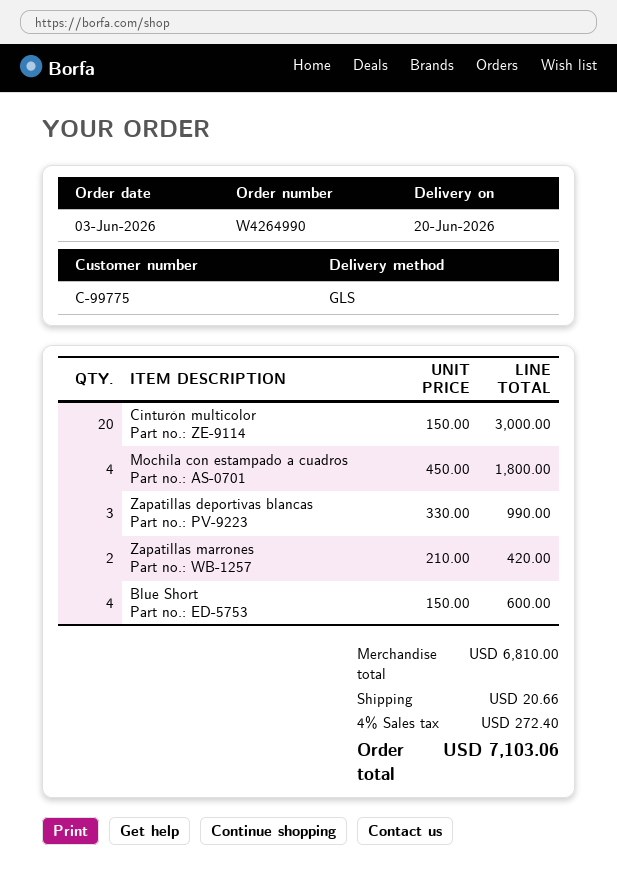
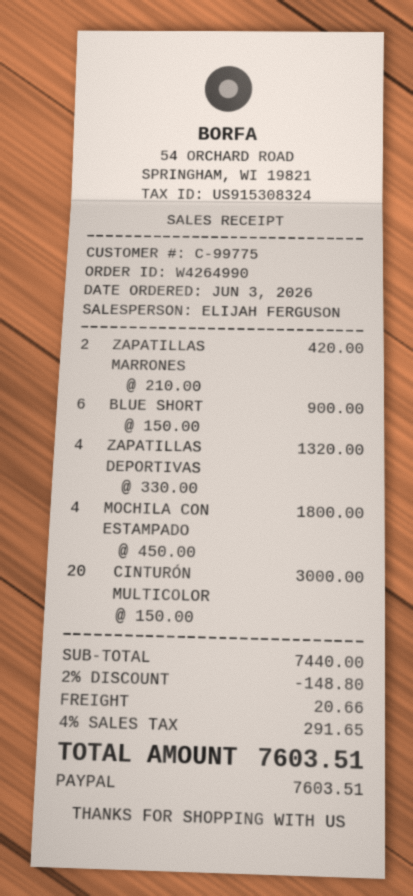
Zapatillas deportivas blancas: 3 x 330.00 = 990.00 -> 4 x 330.00 = 1320.00
Blue Short: 4 x 150.00 = 600.00 -> 6 x 150.00 = 900.00
subtotal: 6810.00 -> 7440.00
discount: none -> 2% = 148.80
tax: 4% = 272.40 -> 4% = 291.65
total: 7103.06 -> 7603.51

